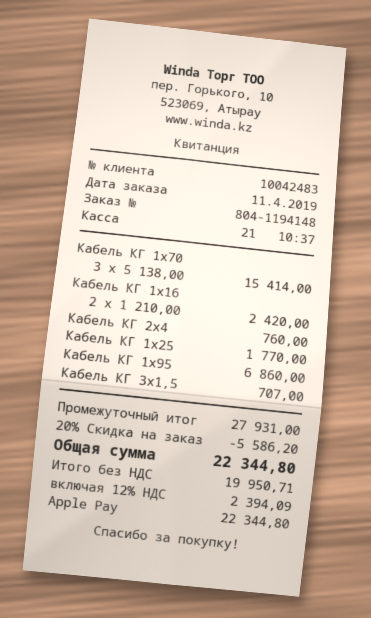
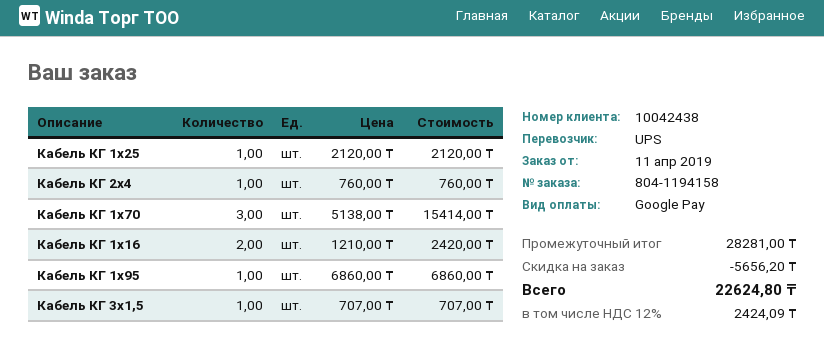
order number: 804-1194148 -> 804-1194158
customer number: 10042483 -> 10042438
payment method: Apple Pay -> Google Pay
Кабель КГ 1х25: 1 x 1770.00 = 1770.00 -> 1 x 2120.00 = 2120.00
subtotal: 27931.00 -> 28281.00
discount: 5586.20 -> 5656.20
tax: 12% = 2394.09 -> 12% = 2424.09
total: 22344.80 -> 22624.80

